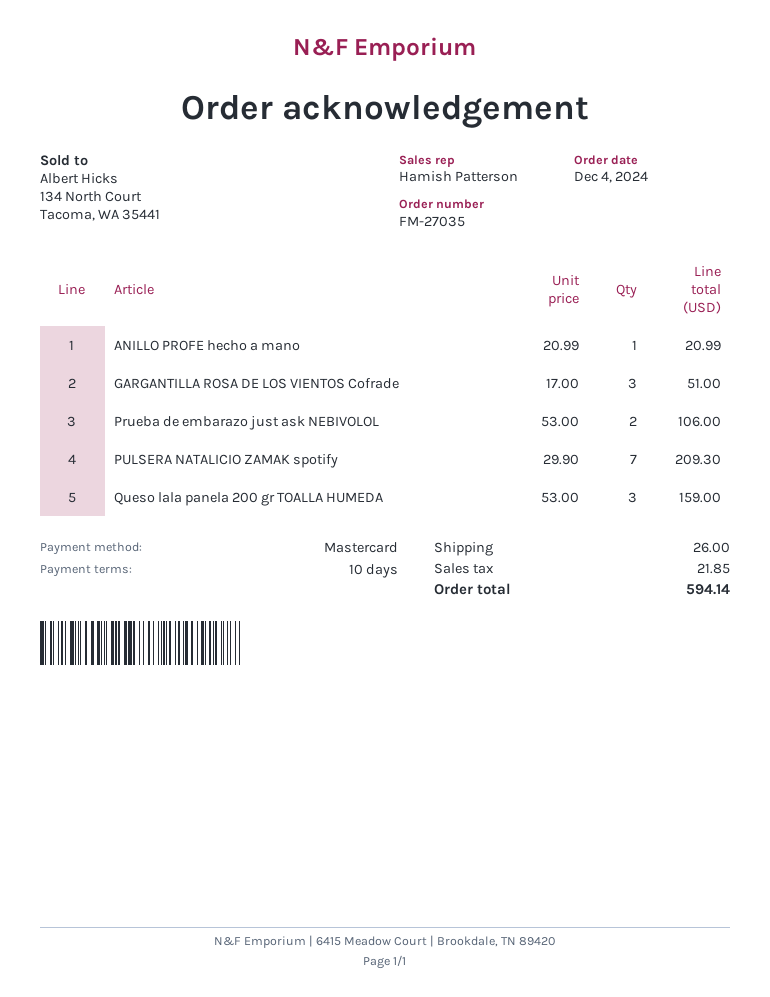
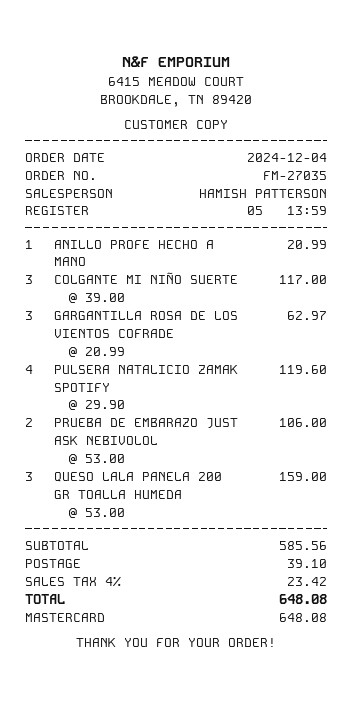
GARGANTILLA ROSA DE LOS VIENTOS Cofrade: 3 x 17.00 = 51.00 -> 3 x 20.99 = 62.97
PULSERA NATALICIO ZAMAK spotify: 7 x 29.90 = 209.30 -> 4 x 29.90 = 119.60
COLGANTE MI NIÑO SUERTE: none -> 3 x 39.00 = 117.00
shipping: 26.00 -> 39.10
tax: 21.85 -> 23.42
total: 594.14 -> 648.08

